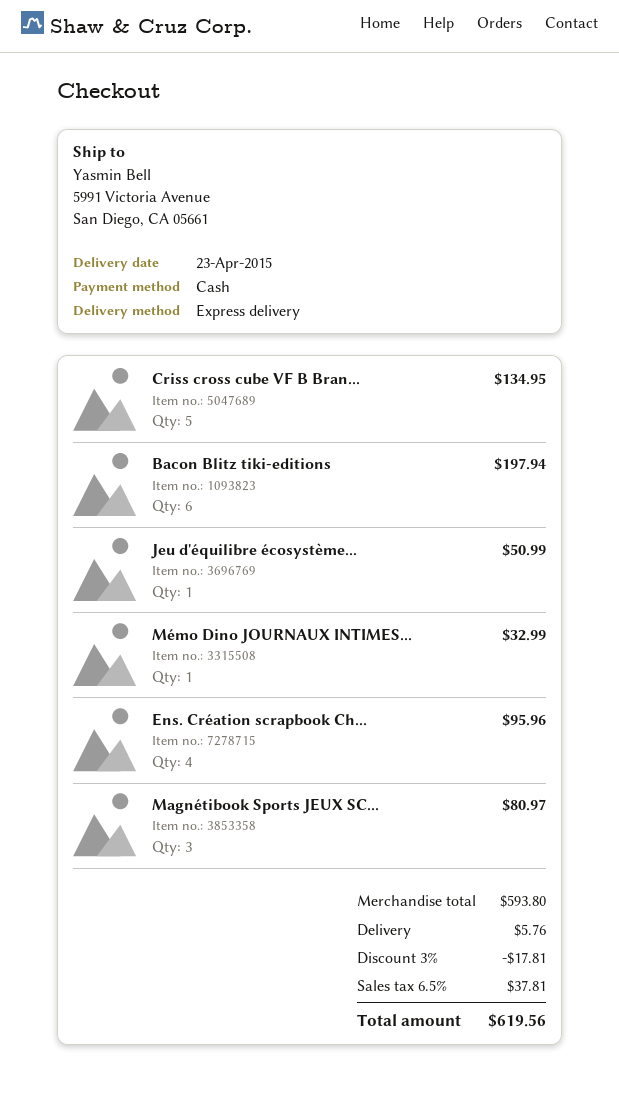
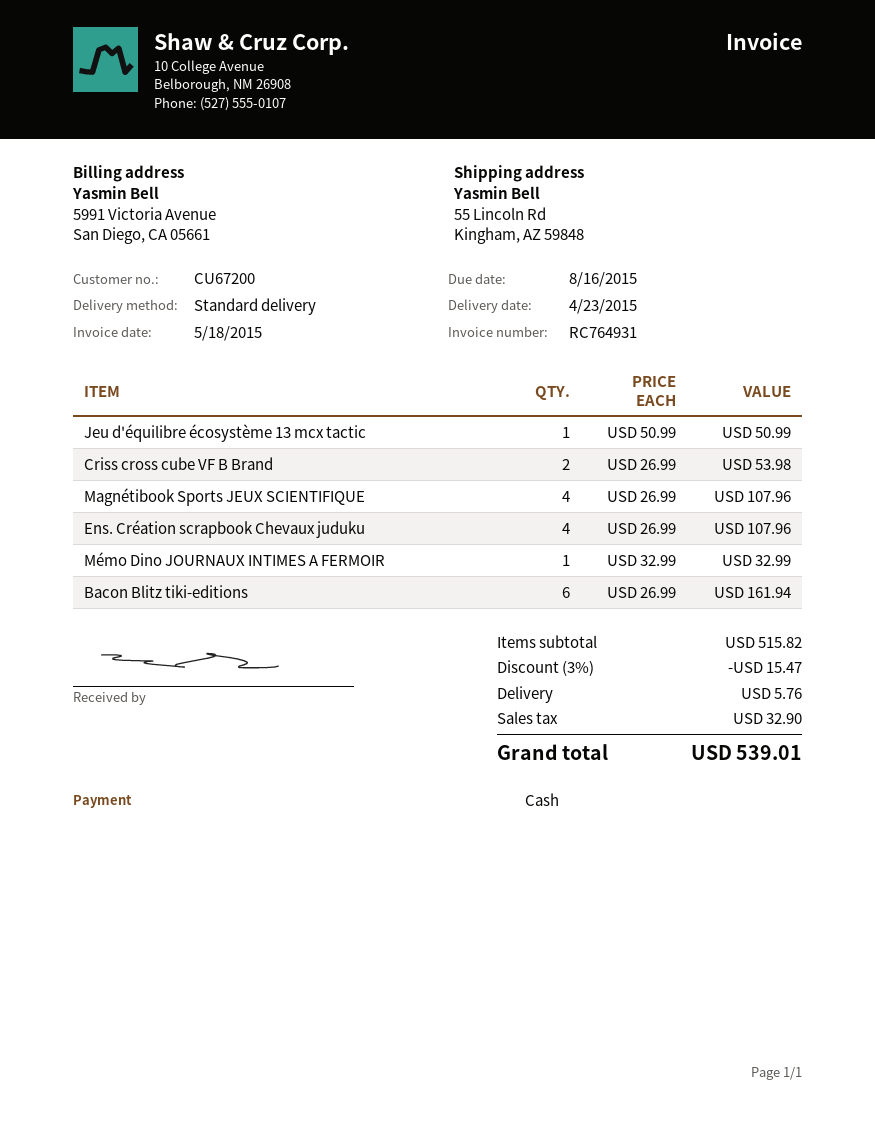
shipping method: express -> standard
ship to: 5991 Victoria Avenue, San Diego, CA 05661 -> 55 Lincoln Rd, Kingham, AZ 59848
Criss cross cube VF B Bran...: 5 for 134.95 -> 2 for 53.98
Bacon Blitz tiki-editions: 6 for 197.94 -> 6 for 161.94
Ens. Création scrapbook Ch...: 4 for 95.96 -> 4 for 107.96
Magnétibook Sports JEUX SC...: 3 for 80.97 -> 4 for 107.96
subtotal: 593.80 -> 515.82
discount: 3% = 17.81 -> 3% = 15.47
tax: 37.81 -> 32.90
total: 619.56 -> 539.01

